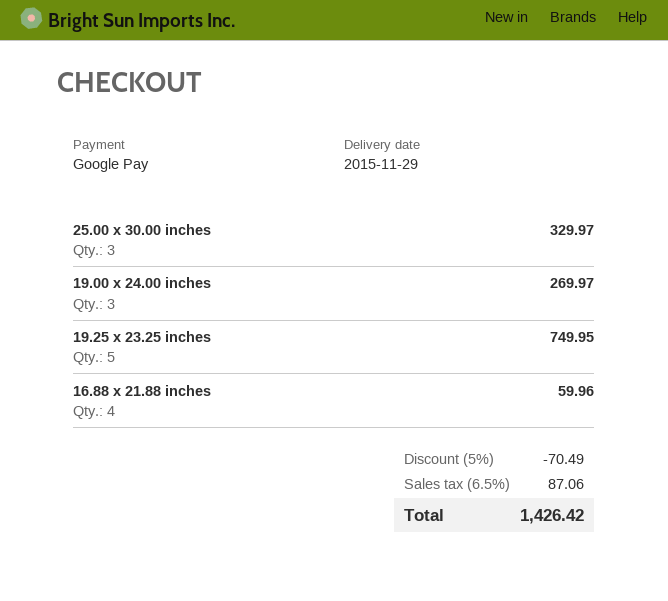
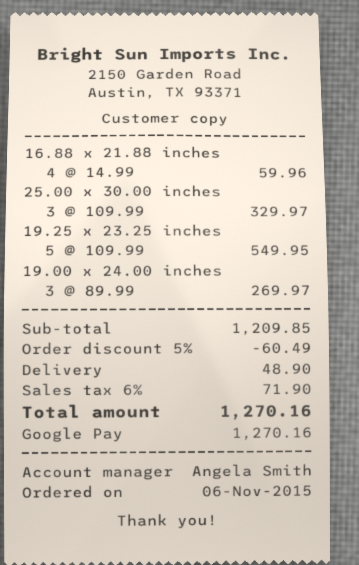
19.25 x 23.25 inches: 5 for 749.95 -> 5 for 549.95
discount: 5% = 70.49 -> 5% = 60.49
shipping: none -> 48.90
tax: 6.5% = 87.06 -> 6% = 71.90
total: 1426.42 -> 1270.16

